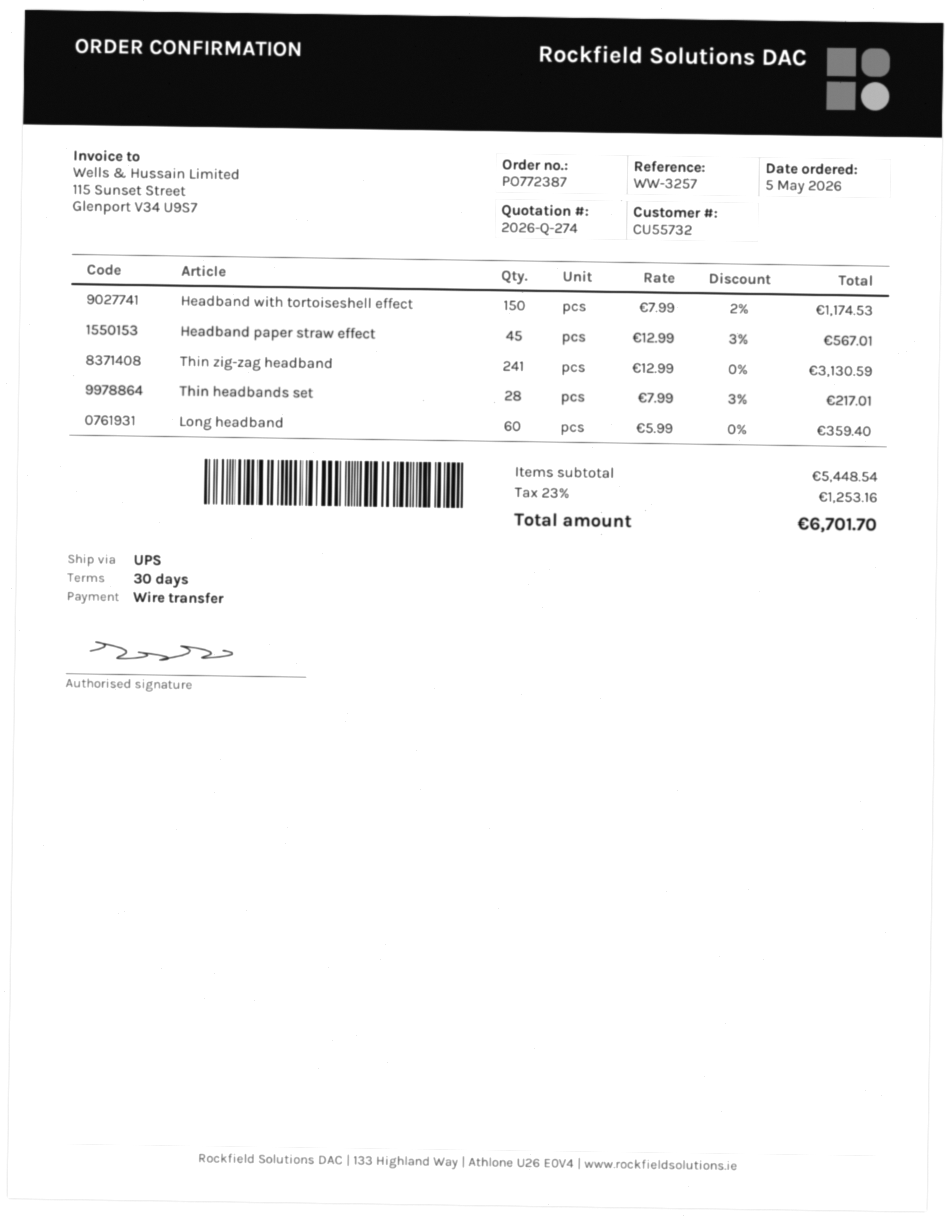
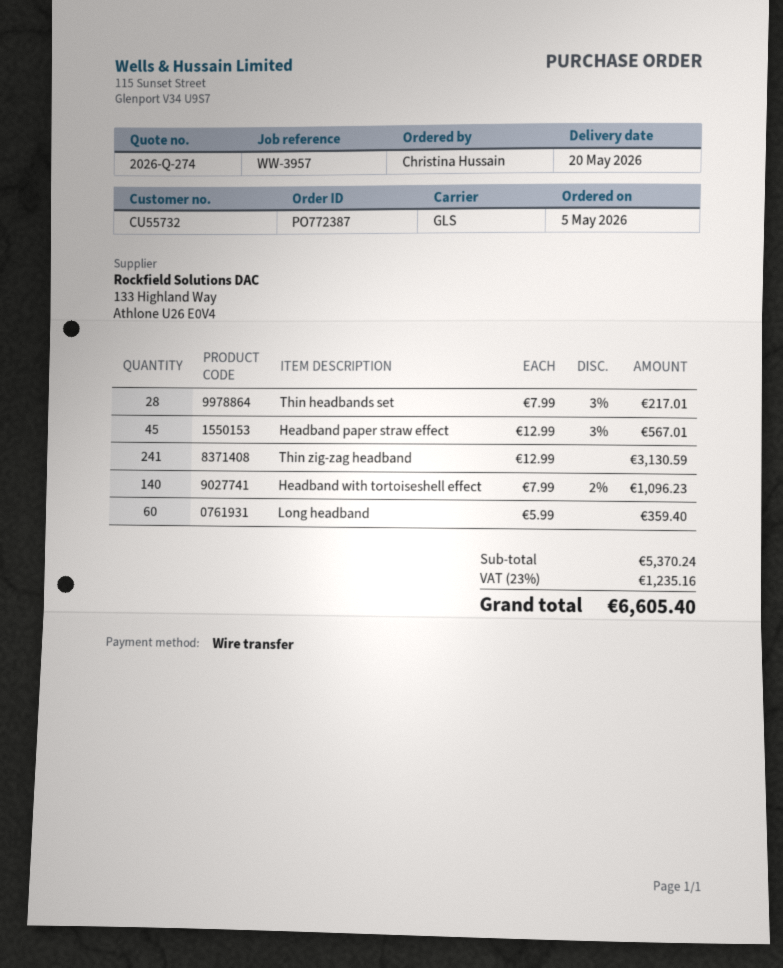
reference: WW-3257 -> WW-3957
shipping method: UPS -> GLS
Headband with tortoiseshell effect: 150 x 7.99 - 2% = 1174.53 -> 140 x 7.99 - 2% = 1096.23
subtotal: 5448.54 -> 5370.24
tax: 23% = 1253.16 -> 23% = 1235.16
total: 6701.70 -> 6605.40

